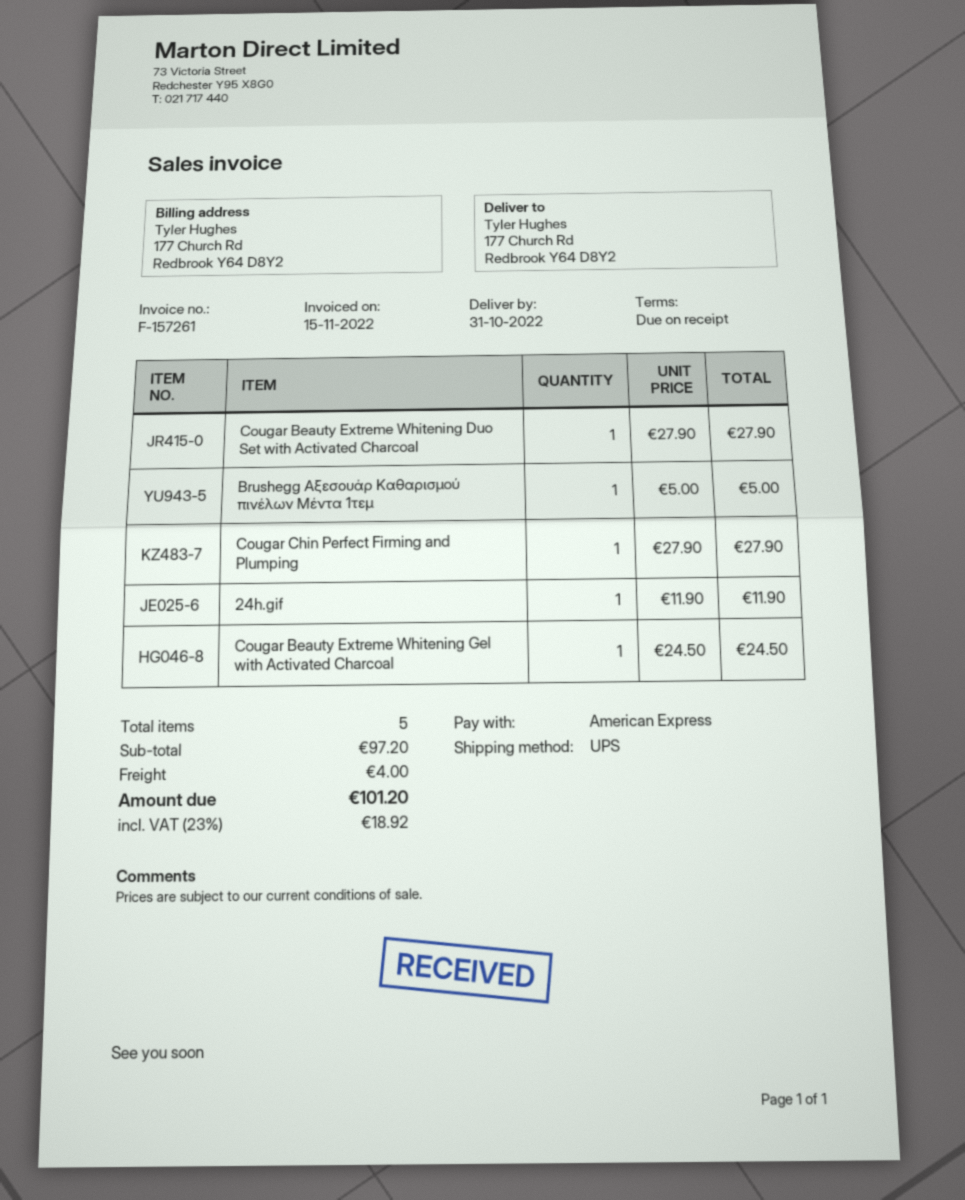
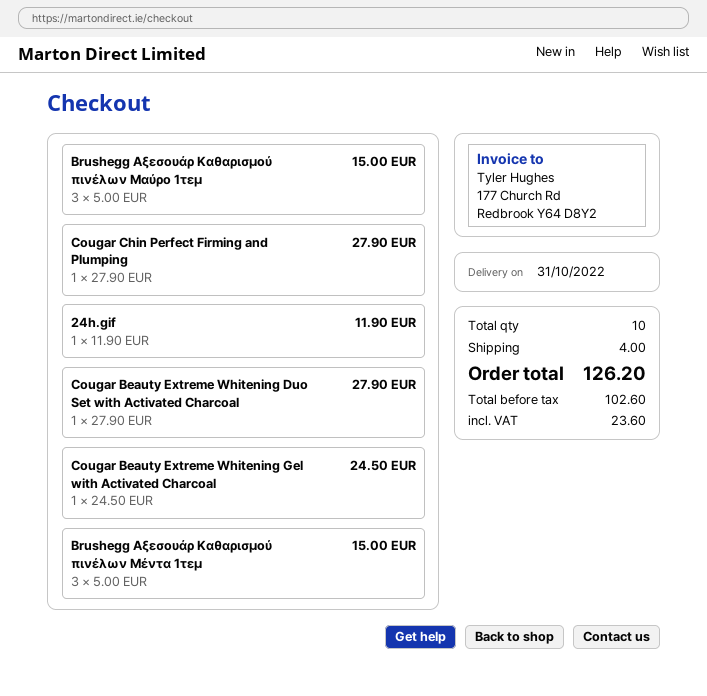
Brushegg Αξεσουάρ Καθαρισμού πινέλων Μέντα 1τεμ: 1 x 5.00 = 5.00 -> 3 x 5.00 = 15.00
Brushegg Αξεσουάρ Καθαρισμού πινέλων Μαύρο 1τεμ: none -> 3 x 5.00 = 15.00
total quantity: 5 -> 10
tax: 18.92 -> 23.60
total: 101.20 -> 126.20

